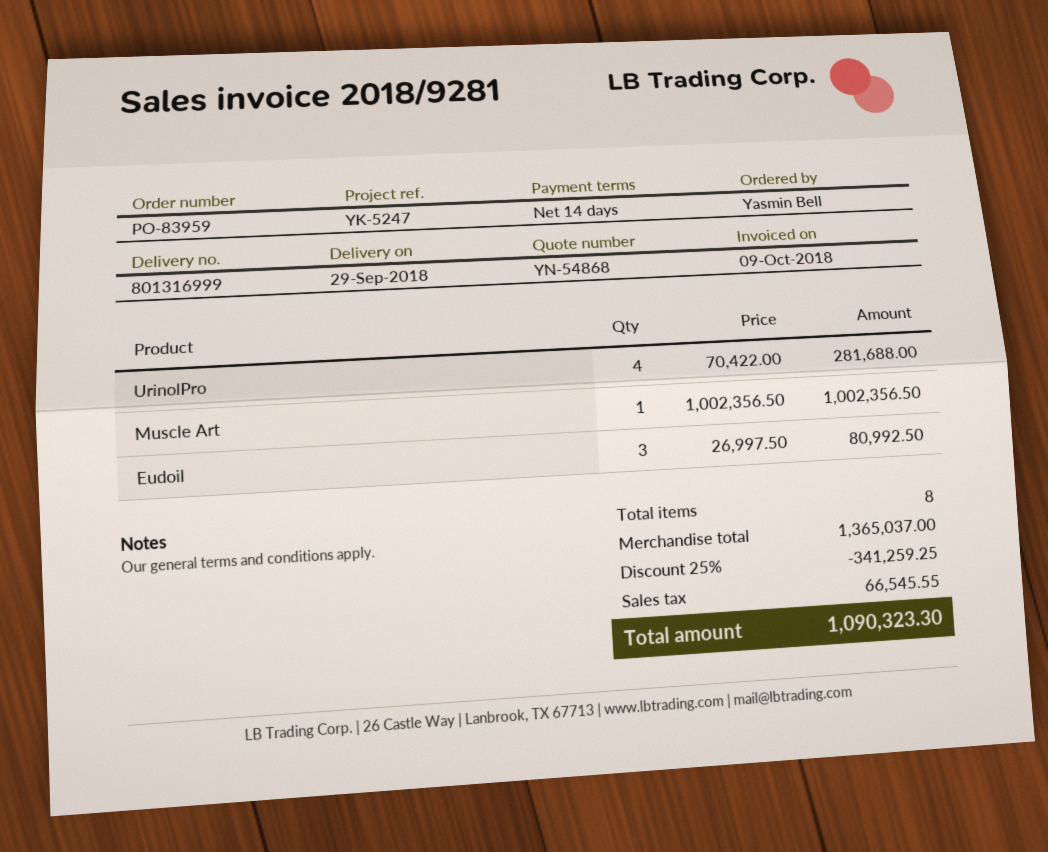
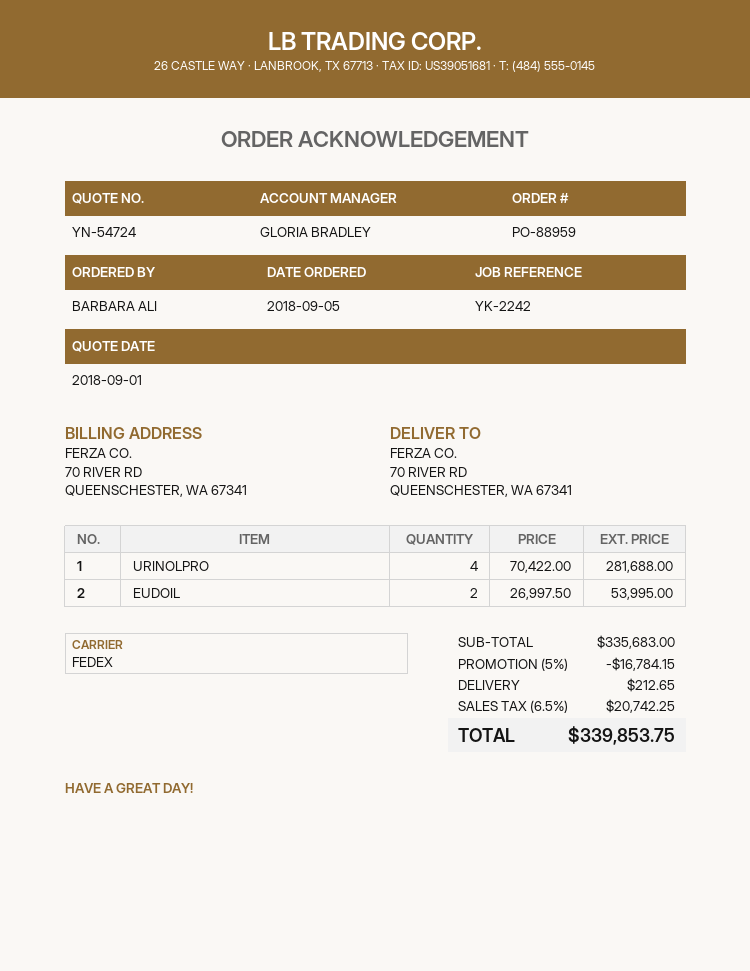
quote number: YN-54868 -> YN-54724
order number: PO-83959 -> PO-88959
reference: YK-5247 -> YK-2242
ordered by: Yasmin Bell -> BARBARA ALI
Muscle Art: 1 x 1002356.50 = 1002356.50 -> none
Eudoil: 3 x 26997.50 = 80992.50 -> 2 x 26997.50 = 53995.00
subtotal: 1365037.00 -> 335683.00
discount: 25% = 341259.25 -> 5% = 16784.15
shipping: none -> 212.65
tax: 66545.55 -> 20742.25
total: 1090323.30 -> 339853.75

